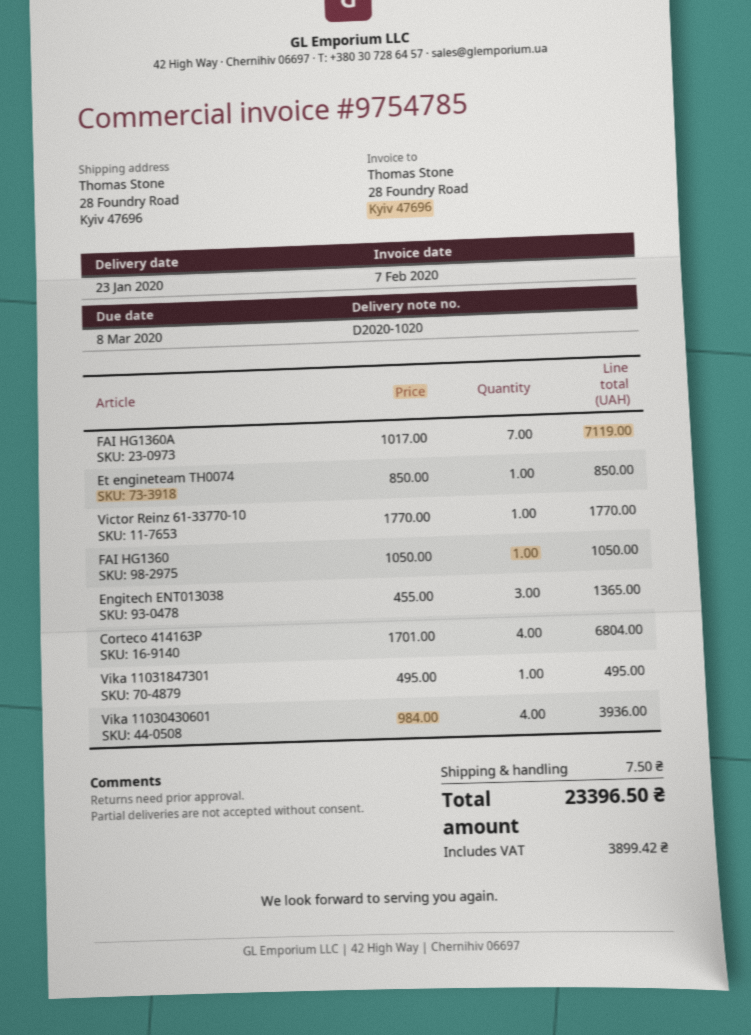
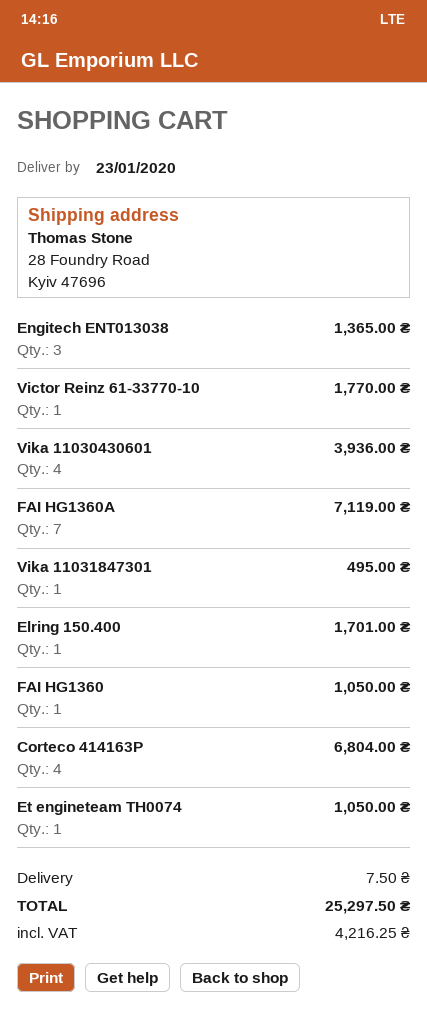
Et engineteam TH0074: 1 for 850.00 -> 1 for 1050.00
Elring 150.400: none -> 1 for 1701.00
tax: 3899.42 -> 4216.25
total: 23396.50 -> 25297.50

